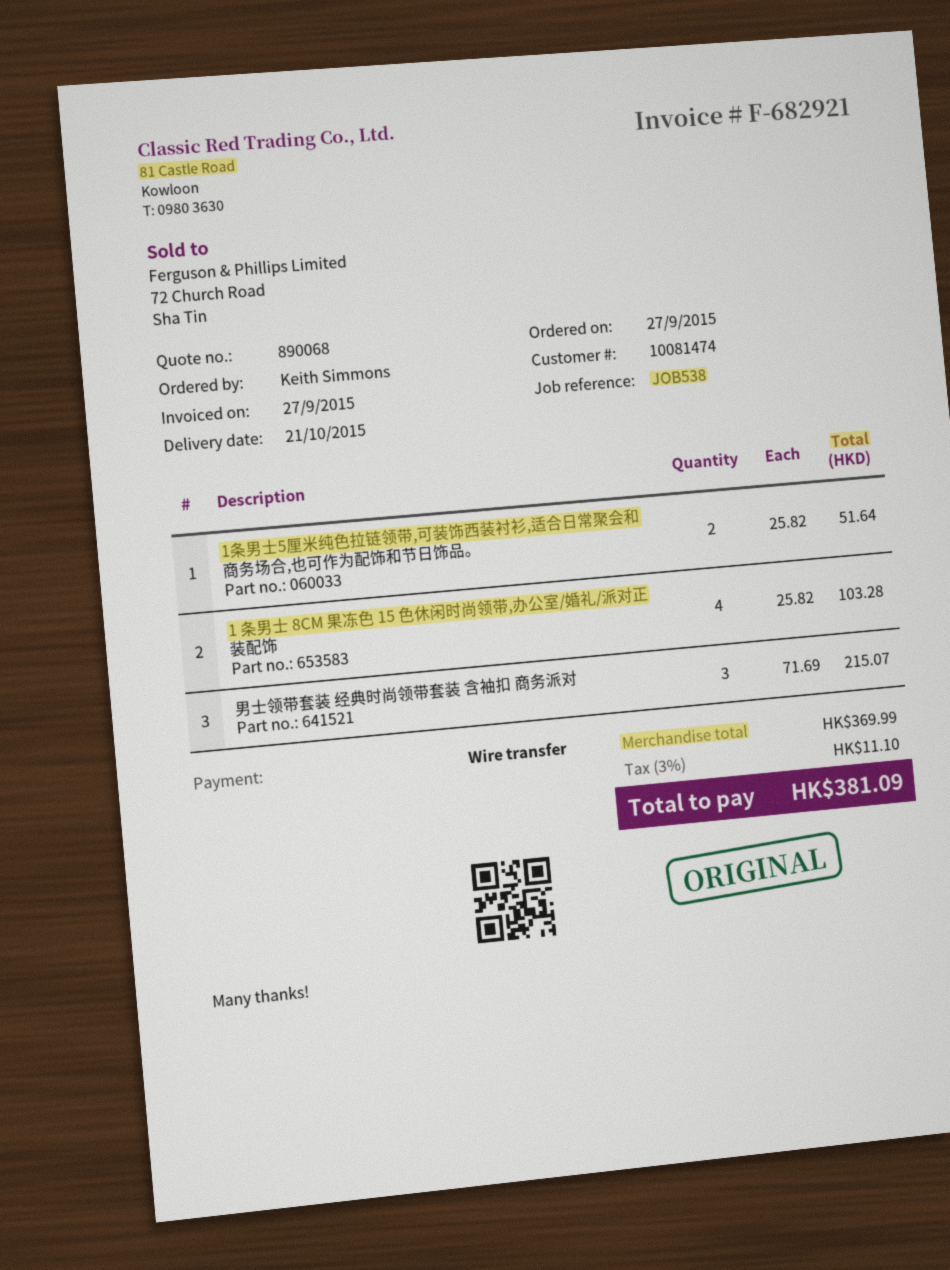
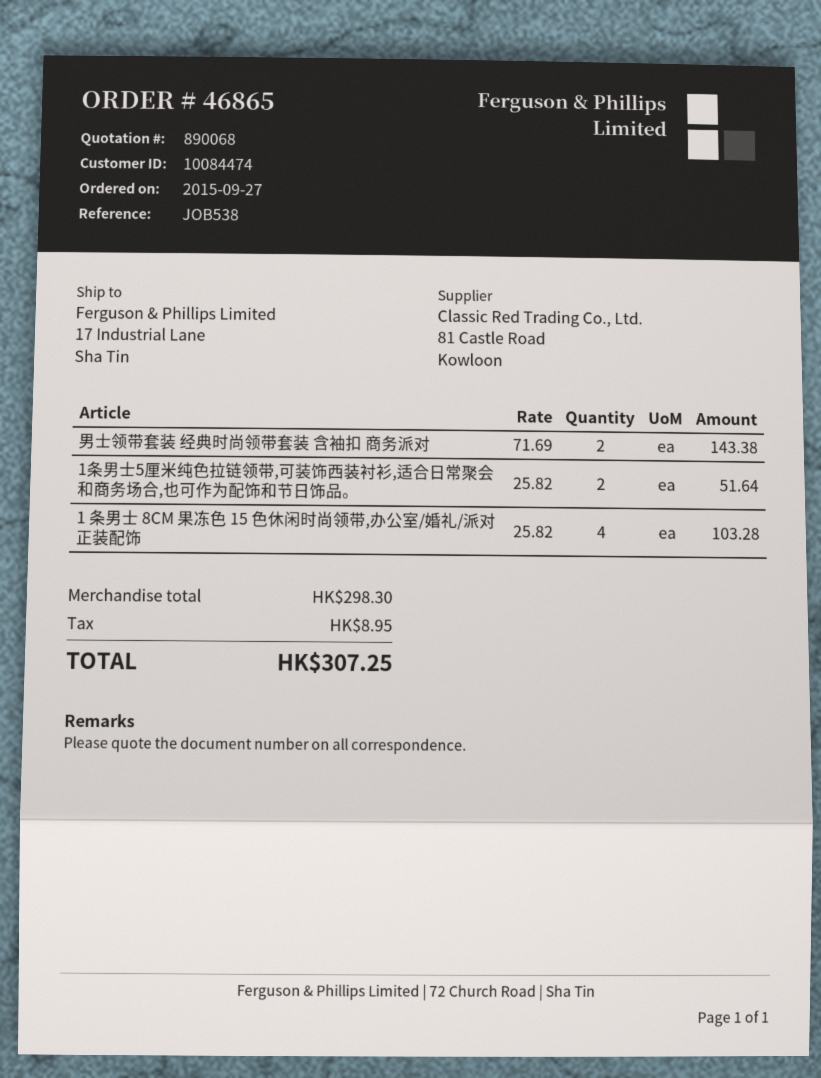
customer number: 10081474 -> 10084474
男士领带套装 经典时尚领带套装 含袖扣 商务派对: 3 x 71.69 = 215.07 -> 2 x 71.69 = 143.38
subtotal: 369.99 -> 298.30
tax: 11.10 -> 8.95
total: 381.09 -> 307.25

